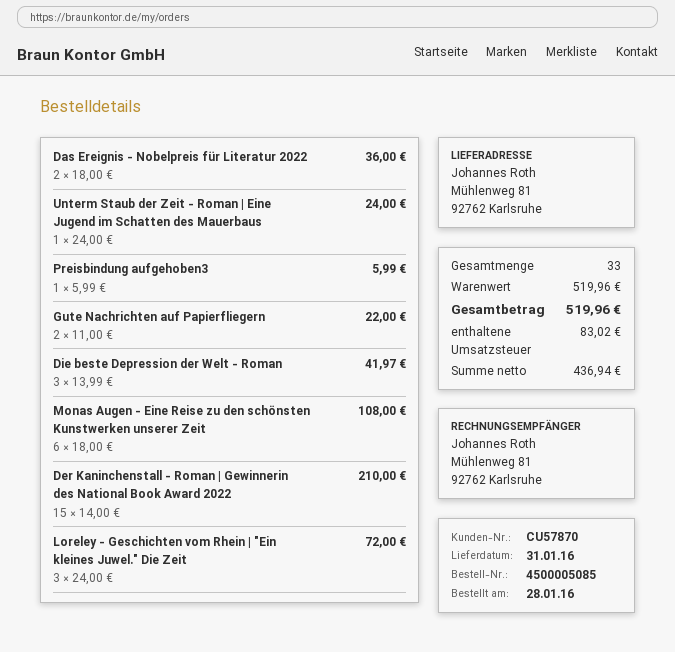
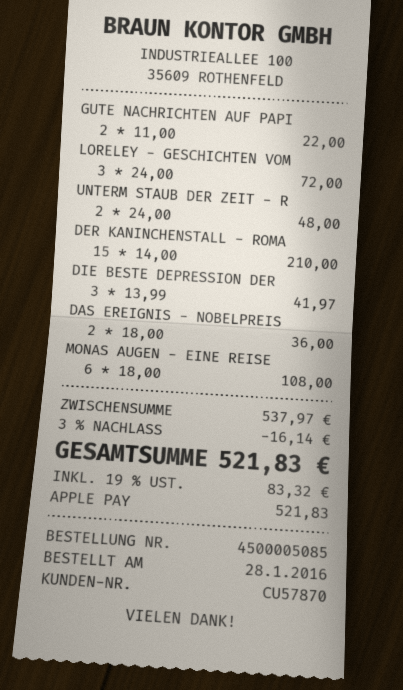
Unterm Staub der Zeit - Roman | Eine Jugend im Schatten des Mauerbaus: 1 x 24.00 = 24.00 -> 2 x 24.00 = 48.00
Preisbindung aufgehoben3: 1 x 5.99 = 5.99 -> none
subtotal: 519.96 -> 537.97
discount: none -> 3% = 16.14
tax: 83.02 -> 83.32
total: 519.96 -> 521.83

